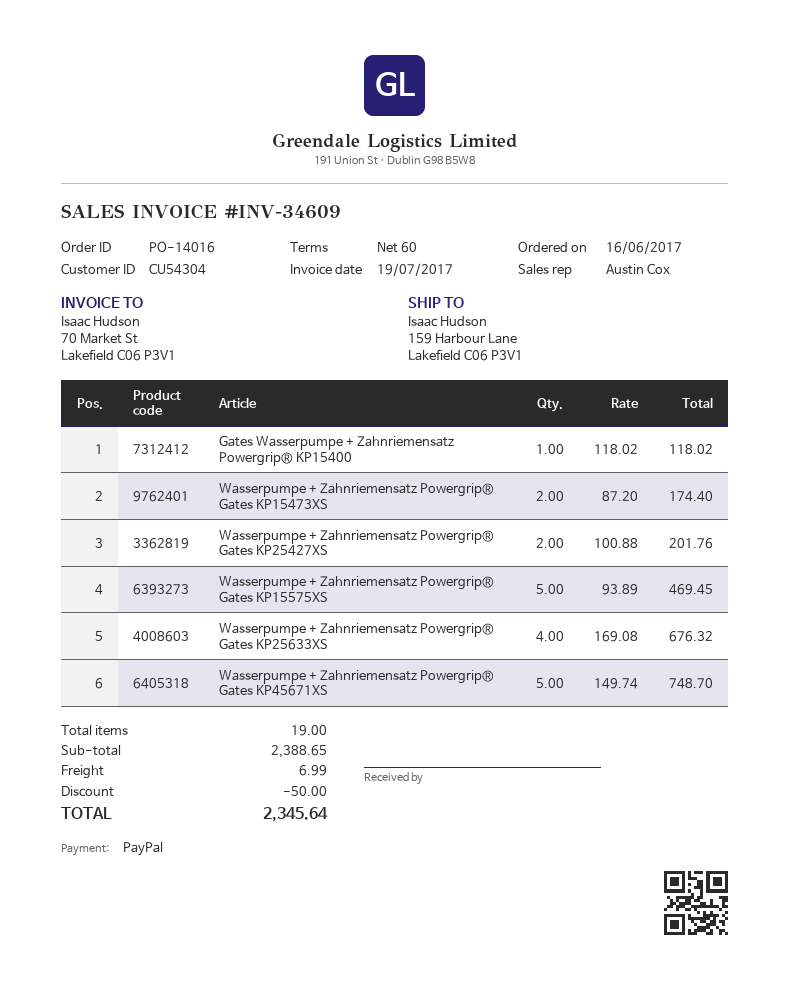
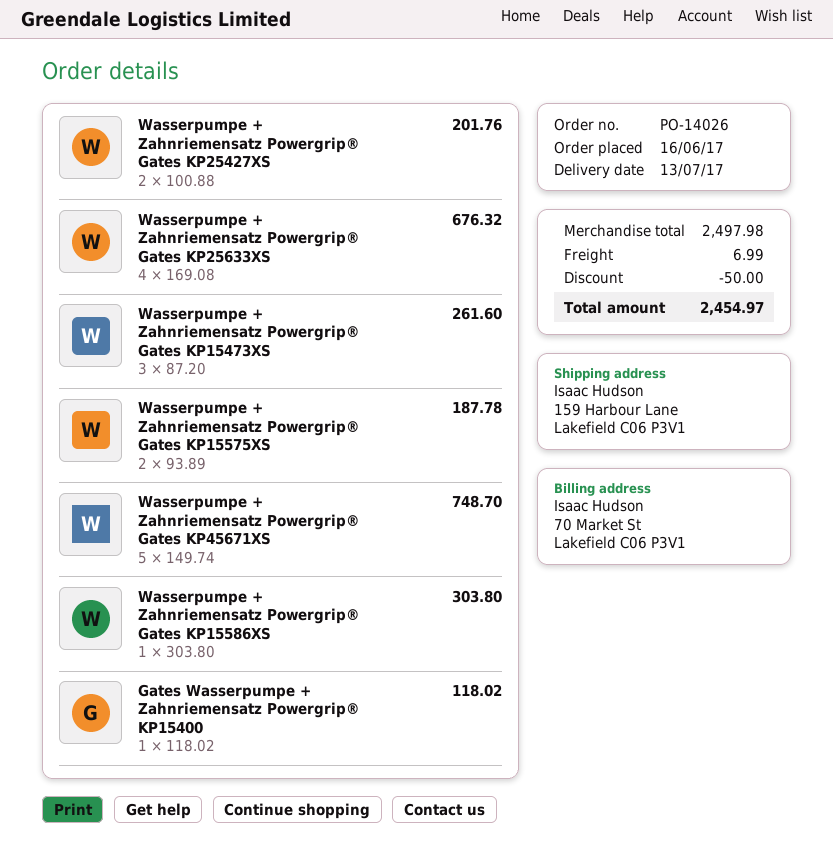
order number: PO-14016 -> PO-14026
Wasserpumpe + Zahnriemensatz Powergrip® Gates KP15473XS: 2 x 87.20 = 174.40 -> 3 x 87.20 = 261.60
Wasserpumpe + Zahnriemensatz Powergrip® Gates KP15575XS: 5 x 93.89 = 469.45 -> 2 x 93.89 = 187.78
Wasserpumpe + Zahnriemensatz Powergrip® Gates KP15586XS: none -> 1 x 303.80 = 303.80
subtotal: 2388.65 -> 2497.98
total: 2345.64 -> 2454.97

